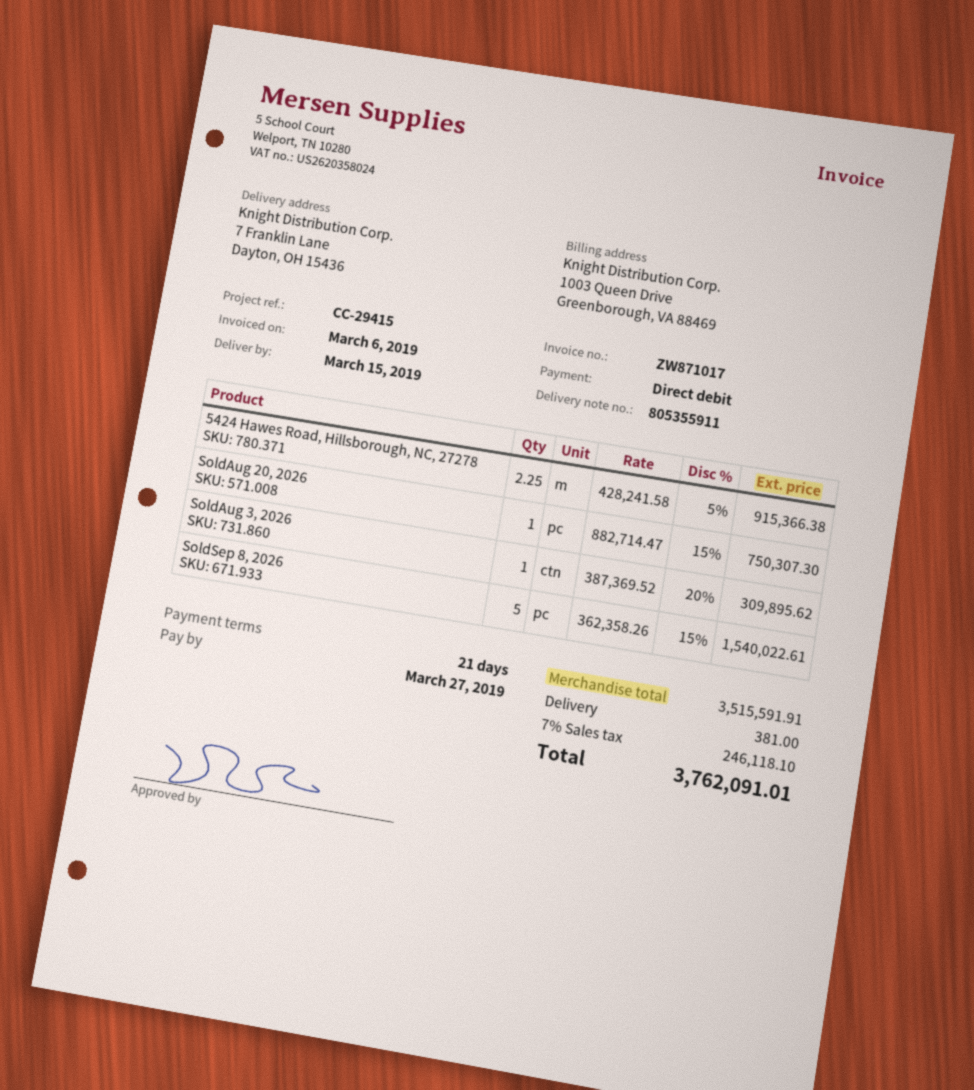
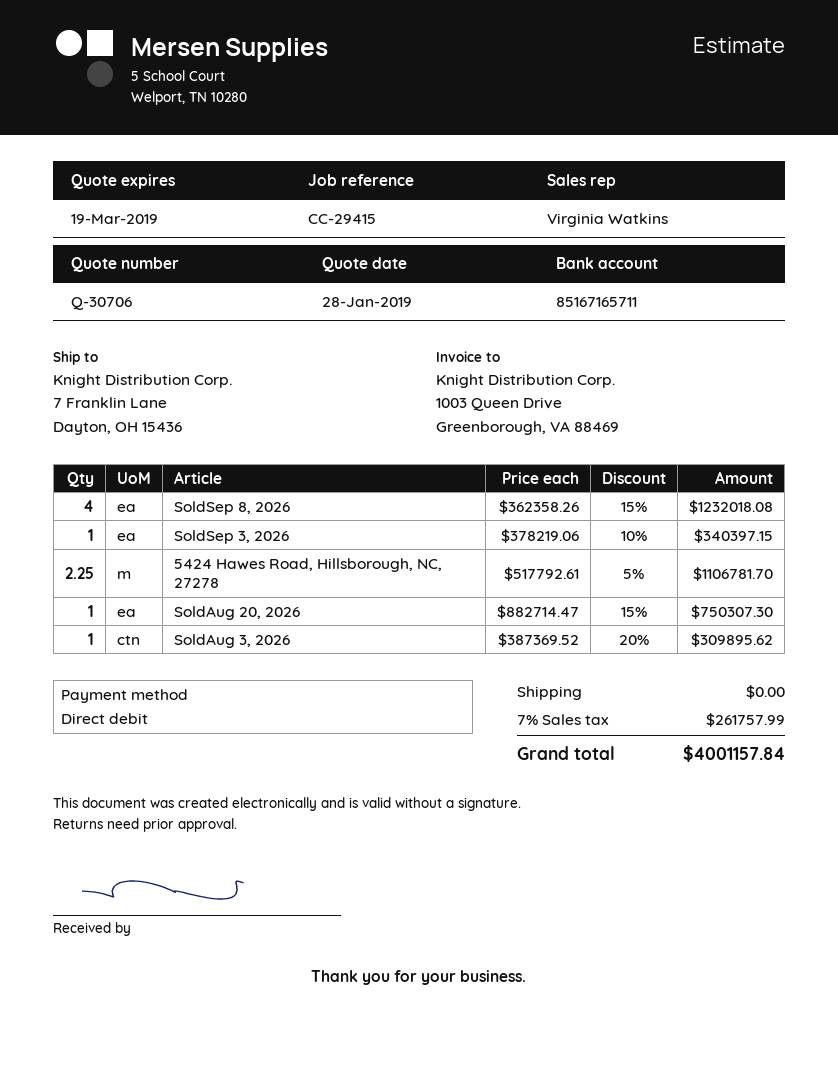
5424 Hawes Road, Hillsborough, NC, 27278: 2.25 x 428241.58 - 5% = 915366.38 -> 2.25 x 517792.61 - 5% = 1106781.70
SoldSep 8, 2026: 5 x 362358.26 - 15% = 1540022.61 -> 4 x 362358.26 - 15% = 1232018.08
SoldSep 3, 2026: none -> 1 x 378219.06 - 10% = 340397.15
shipping: 381.00 -> 0.00
tax: 7% = 246118.10 -> 7% = 261757.99
total: 3762091.01 -> 4001157.84

